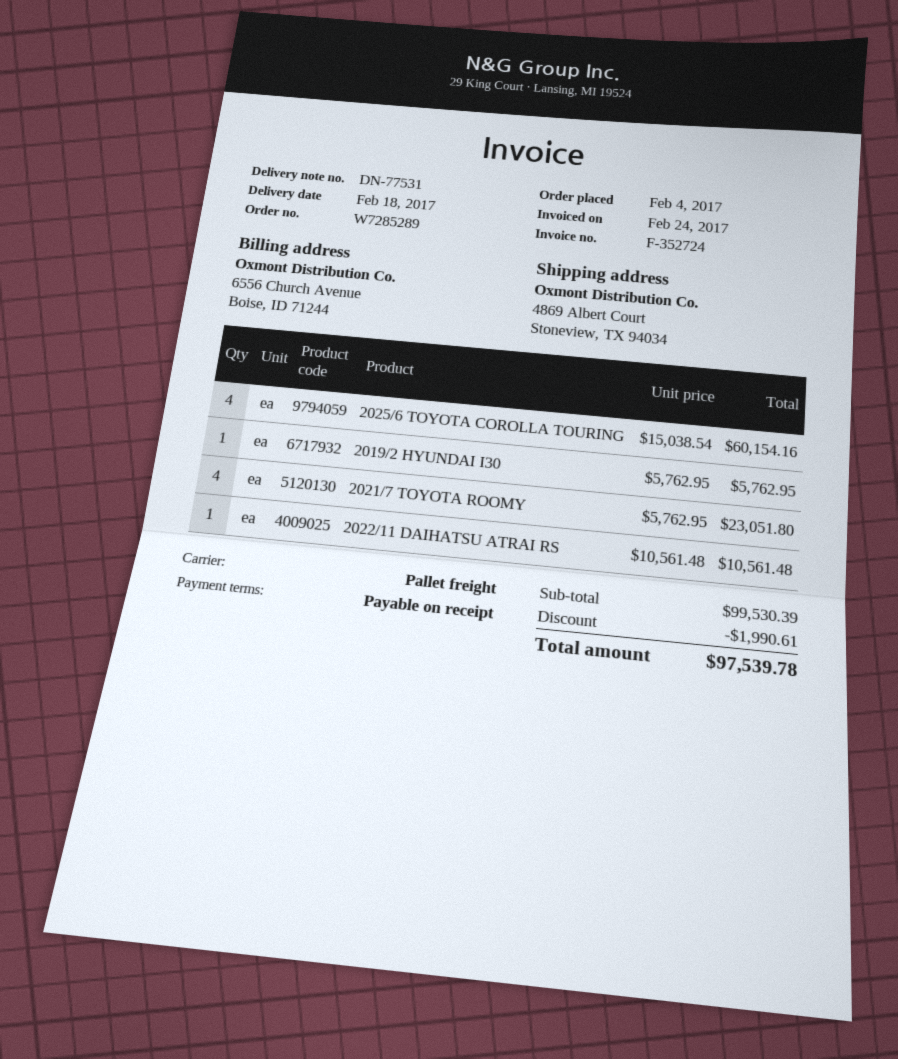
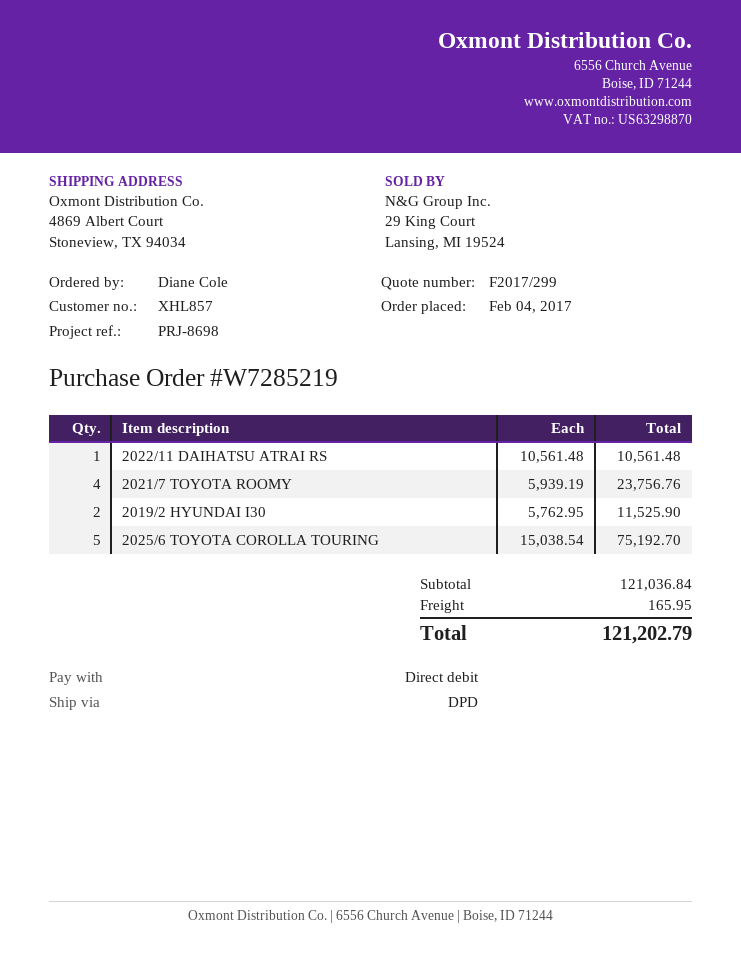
order number: W7285289 -> W7285219
shipping method: pallet freight -> DPD
2025/6 TOYOTA COROLLA TOURING: 4 x 15038.54 = 60154.16 -> 5 x 15038.54 = 75192.70
2019/2 HYUNDAI I30: 1 x 5762.95 = 5762.95 -> 2 x 5762.95 = 11525.90
2021/7 TOYOTA ROOMY: 4 x 5762.95 = 23051.80 -> 4 x 5939.19 = 23756.76
subtotal: 99530.39 -> 121036.84
discount: 1990.61 -> none
shipping: none -> 165.95
total: 97539.78 -> 121202.79

